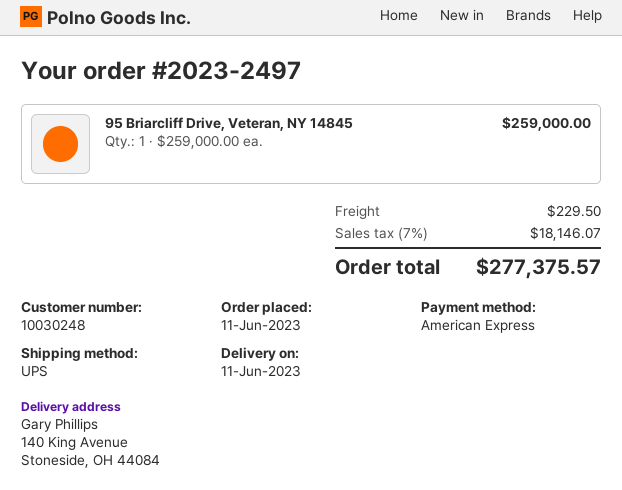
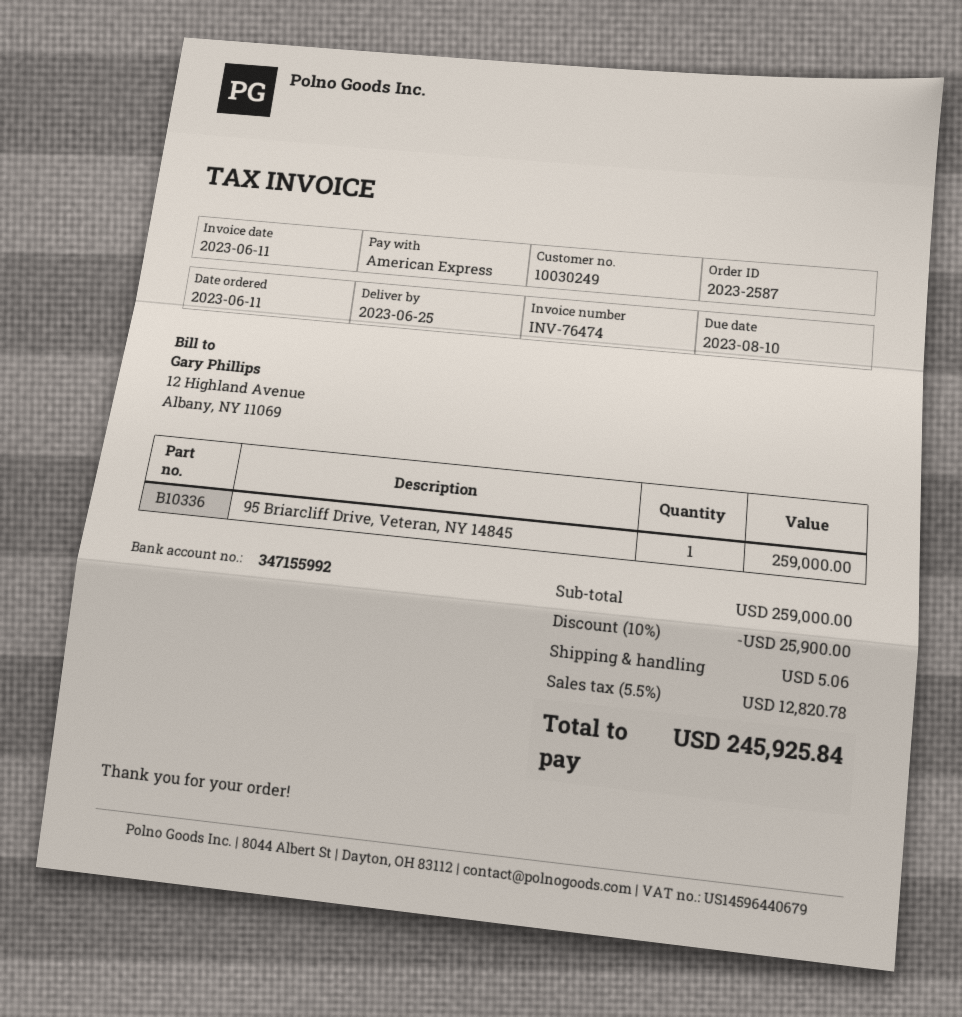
order number: 2023-2497 -> 2023-2587
delivery date: 2023-06-11 -> 2023-06-25
customer number: 10030248 -> 10030249
discount: none -> 10% = 25900.00
shipping: 229.50 -> 5.06
tax: 7% = 18146.07 -> 5.5% = 12820.78
total: 277375.57 -> 245925.84

